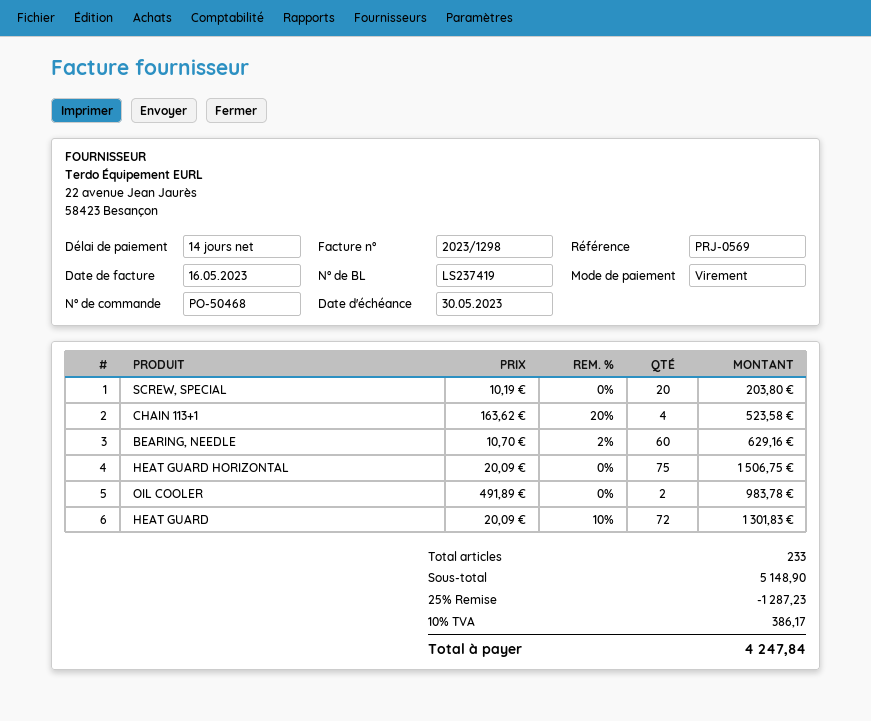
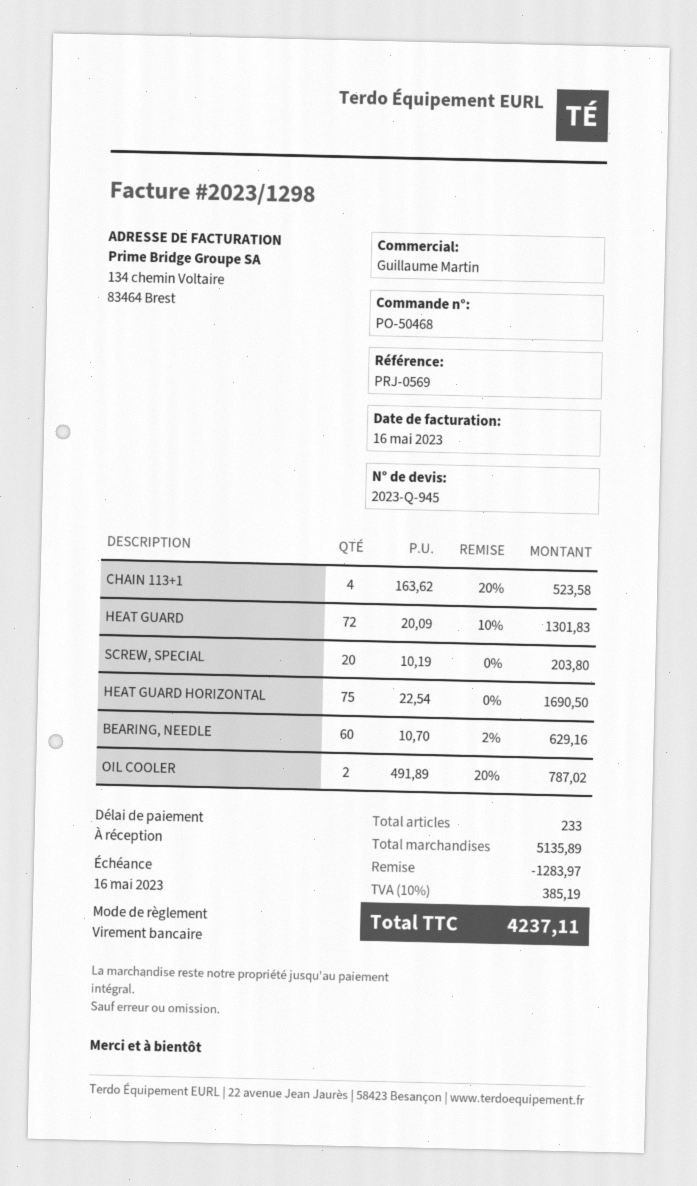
payment terms: 14 days -> on receipt
due date: 2023-05-30 -> 2023-05-16
HEAT GUARD HORIZONTAL: 75 x 20.09 = 1506.75 -> 75 x 22.54 = 1690.50
OIL COOLER: 2 x 491.89 = 983.78 -> 2 x 491.89 - 20% = 787.02
subtotal: 5148.90 -> 5135.89
discount: 1287.23 -> 1283.97
tax: 10% = 386.17 -> 10% = 385.19
total: 4247.84 -> 4237.11

